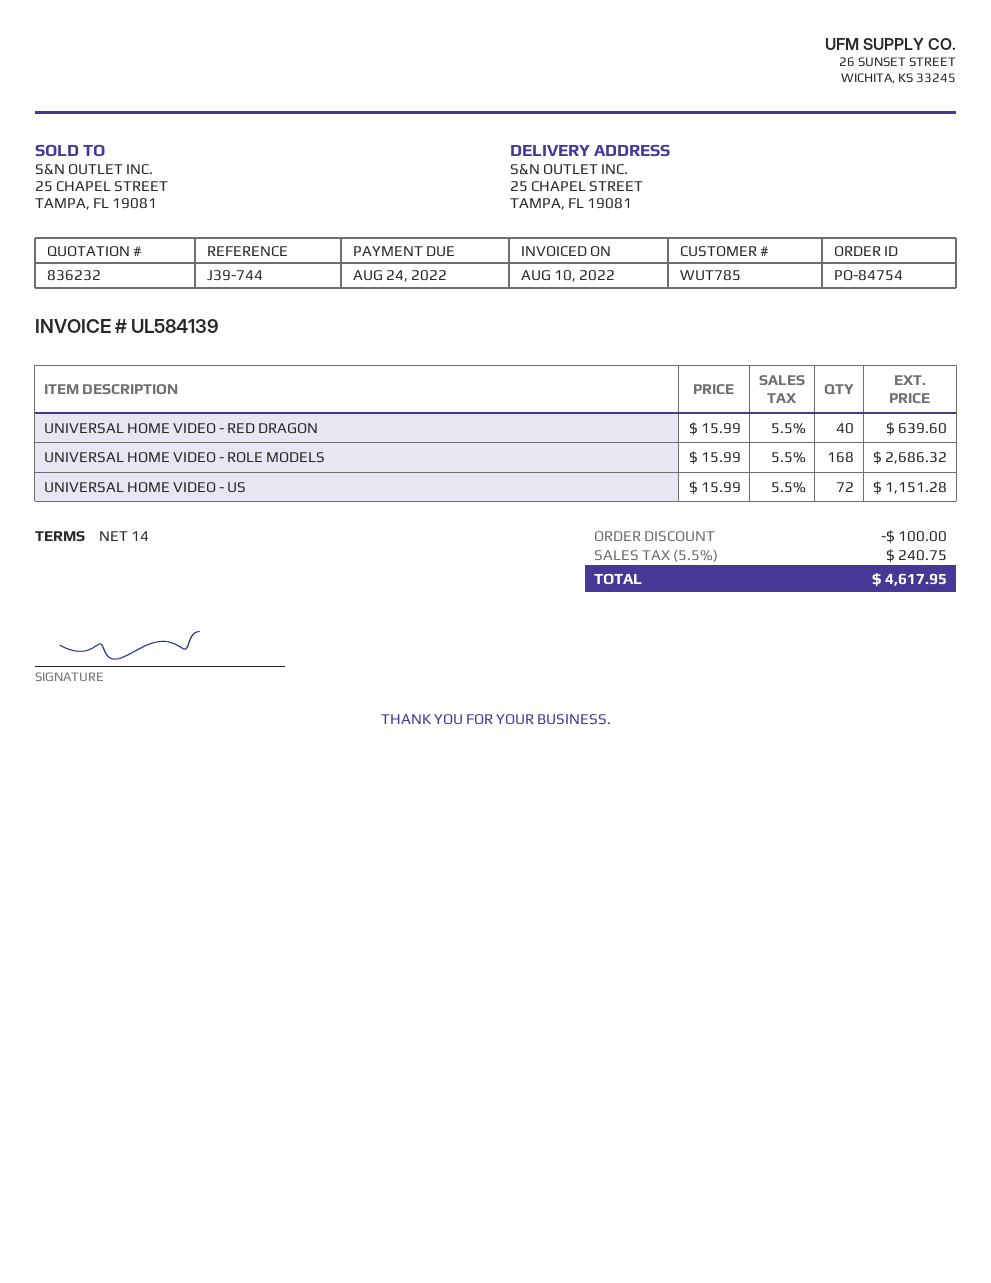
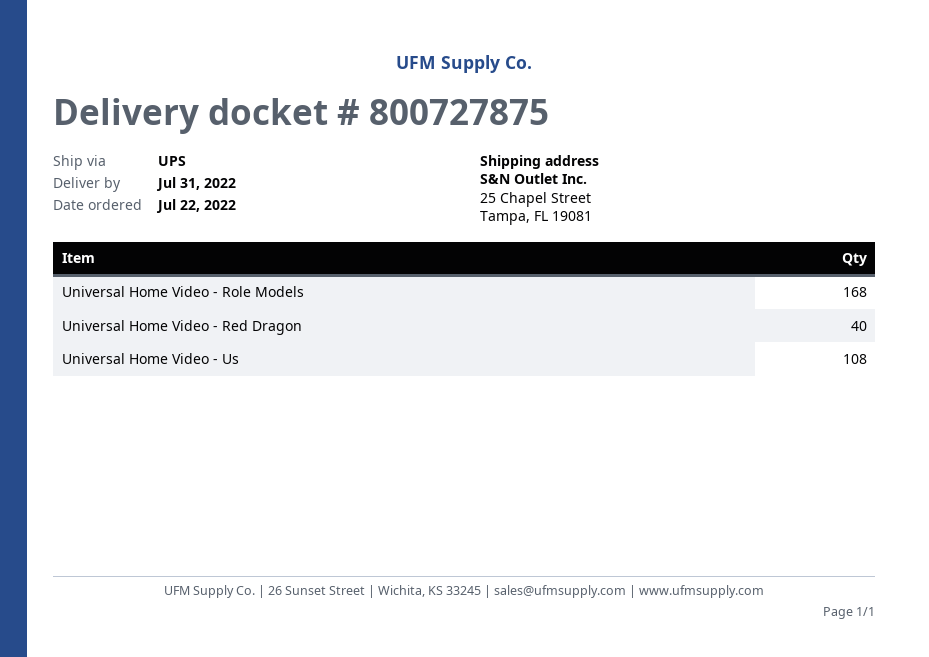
UNIVERSAL HOME VIDEO - US: 72 -> 108

